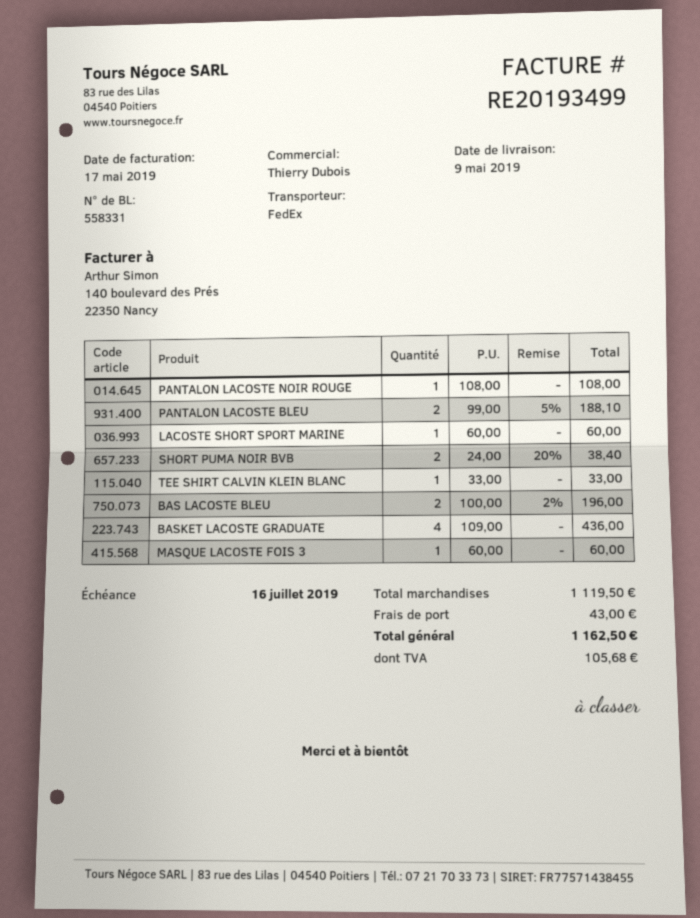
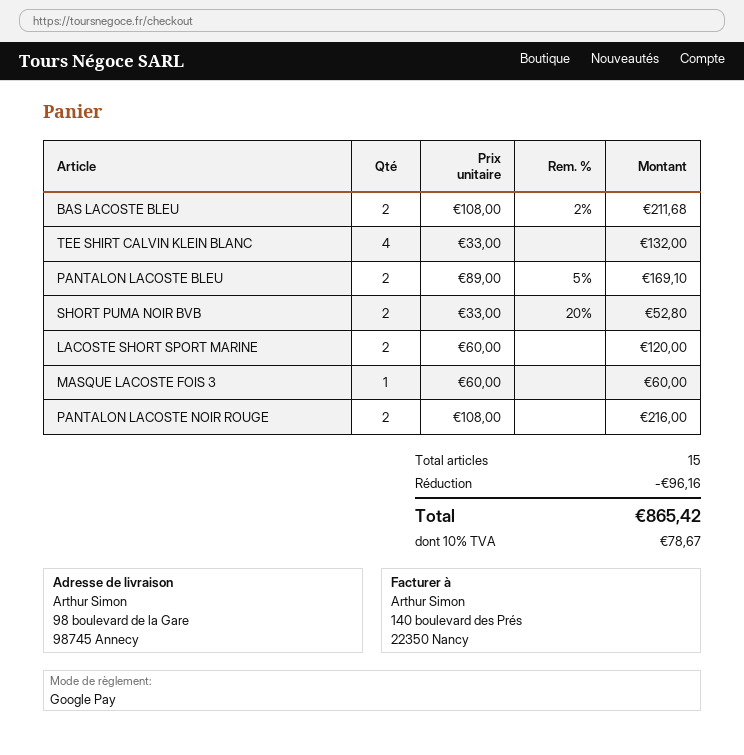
PANTALON LACOSTE NOIR ROUGE: 1 x 108.00 = 108.00 -> 2 x 108.00 = 216.00
PANTALON LACOSTE BLEU: 2 x 99.00 - 5% = 188.10 -> 2 x 89.00 - 5% = 169.10
LACOSTE SHORT SPORT MARINE: 1 x 60.00 = 60.00 -> 2 x 60.00 = 120.00
SHORT PUMA NOIR BVB: 2 x 24.00 - 20% = 38.40 -> 2 x 33.00 - 20% = 52.80
TEE SHIRT CALVIN KLEIN BLANC: 1 x 33.00 = 33.00 -> 4 x 33.00 = 132.00
BAS LACOSTE BLEU: 2 x 100.00 - 2% = 196.00 -> 2 x 108.00 - 2% = 211.68
BASKET LACOSTE GRADUATE: 4 x 109.00 = 436.00 -> none
discount: none -> 96.16
shipping: 43.00 -> none
tax: 105.68 -> 78.67
total: 1162.50 -> 865.42

